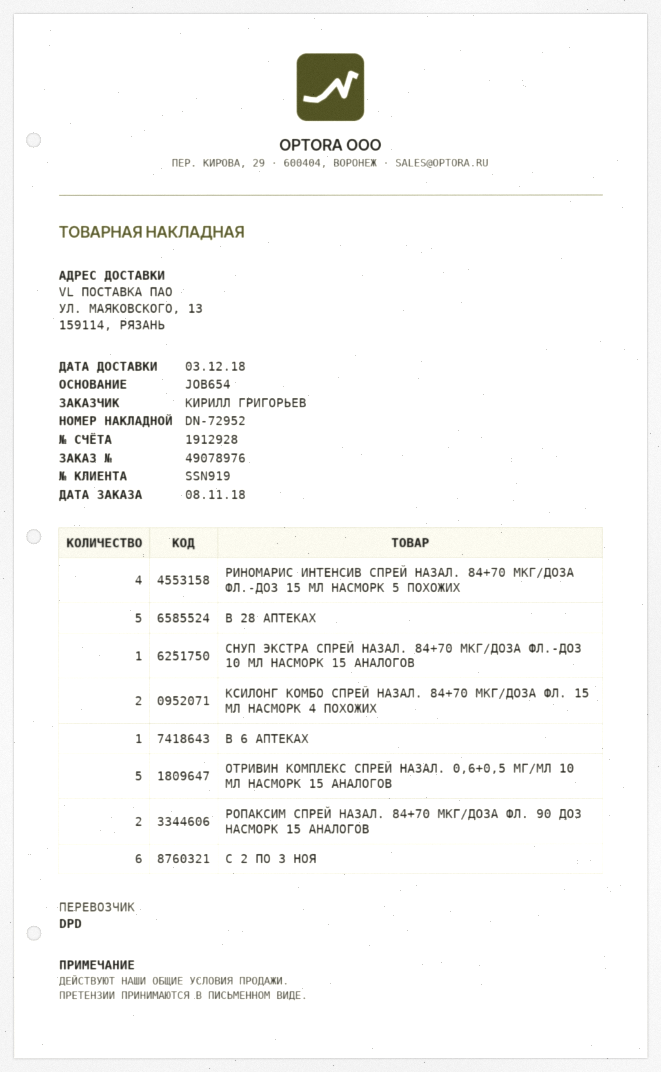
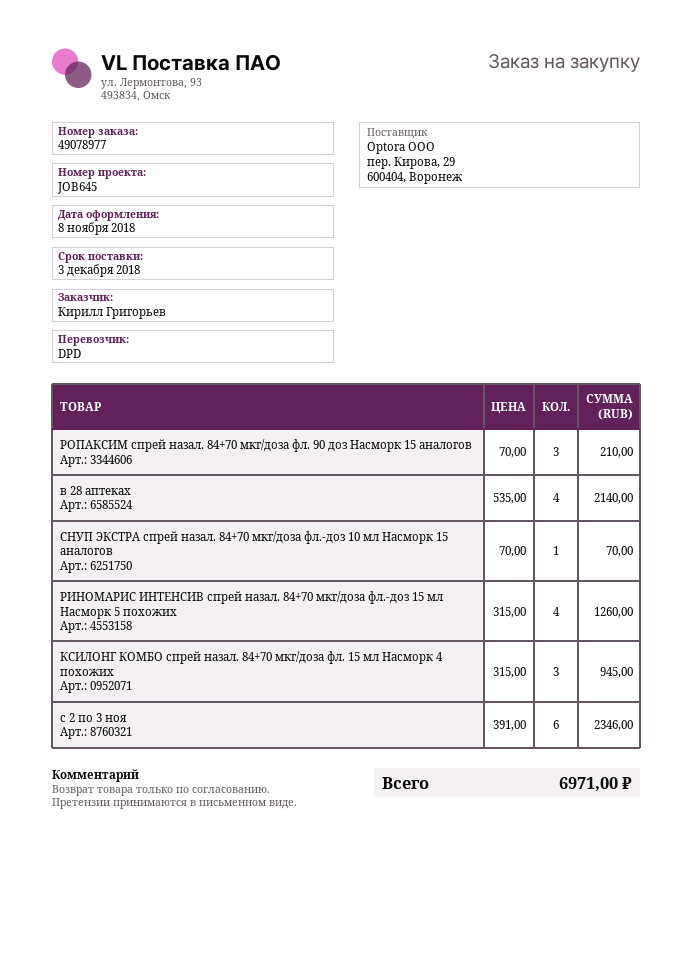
order number: 49078976 -> 49078977
reference: JOB654 -> JOB645
В 28 АПТЕКАХ: 5 -> 4
КСИЛОНГ КОМБО СПРЕЙ НАЗАЛ. 84+70 МКГ/ДОЗА ФЛ. 15 МЛ НАСМОРК 4 ПОХОЖИХ: 2 -> 3
В 6 АПТЕКАХ: 1 -> none
ОТРИВИН КОМПЛЕКС СПРЕЙ НАЗАЛ. 0,6+0,5 МГ/МЛ 10 МЛ НАСМОРК 15 АНАЛОГОВ: 5 -> none
РОПАКСИМ СПРЕЙ НАЗАЛ. 84+70 МКГ/ДОЗА ФЛ. 90 ДОЗ НАСМОРК 15 АНАЛОГОВ: 2 -> 3

